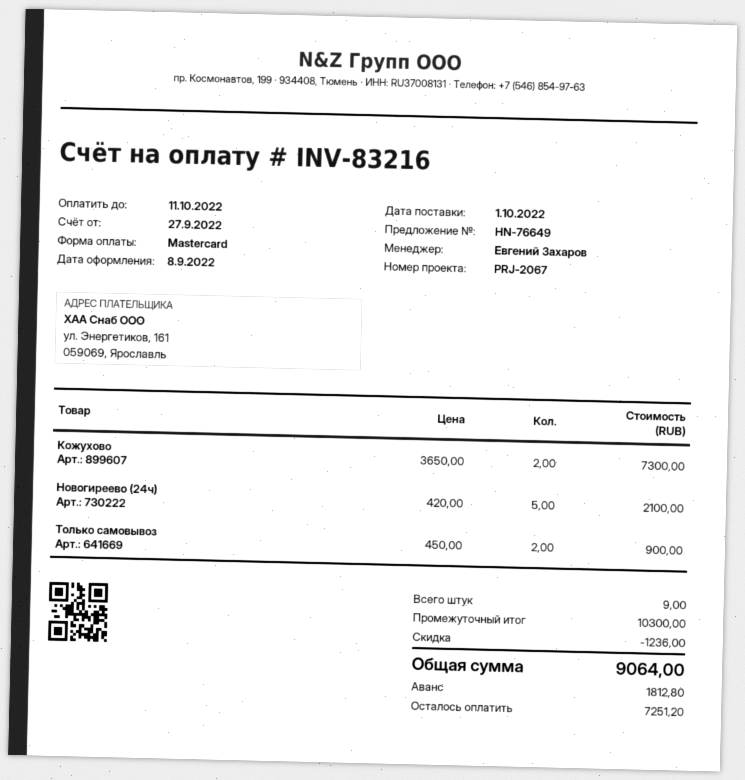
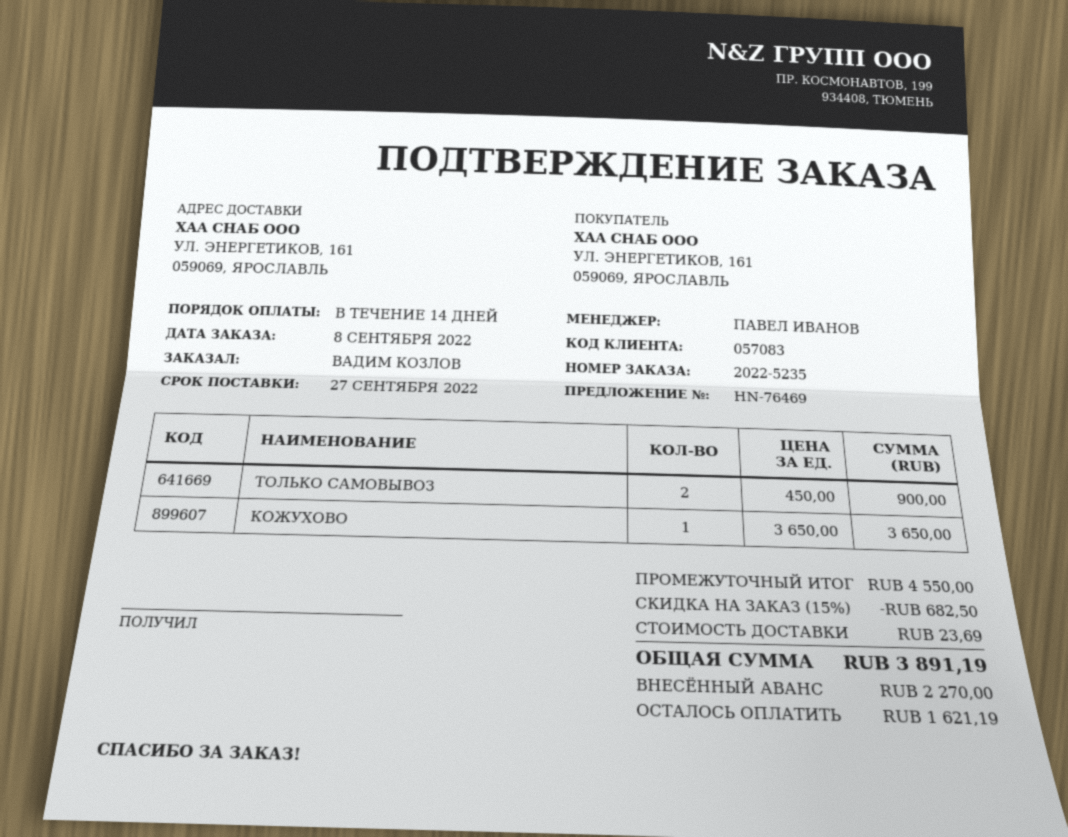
quote number: HN-76649 -> HN-76469
delivery date: 2022-10-01 -> 2022-09-27
sales rep: Евгений Захаров -> ПАВЕЛ ИВАНОВ
Кожухово: 2 x 3650.00 = 7300.00 -> 1 x 3650.00 = 3650.00
Новогиреево (24ч): 5 x 420.00 = 2100.00 -> none
subtotal: 10300.00 -> 4550.00
discount: 1236.00 -> 682.50
shipping: none -> 23.69
total: 9064.00 -> 3891.19
deposit: 1812.80 -> 2270.00
balance: 7251.20 -> 1621.19

